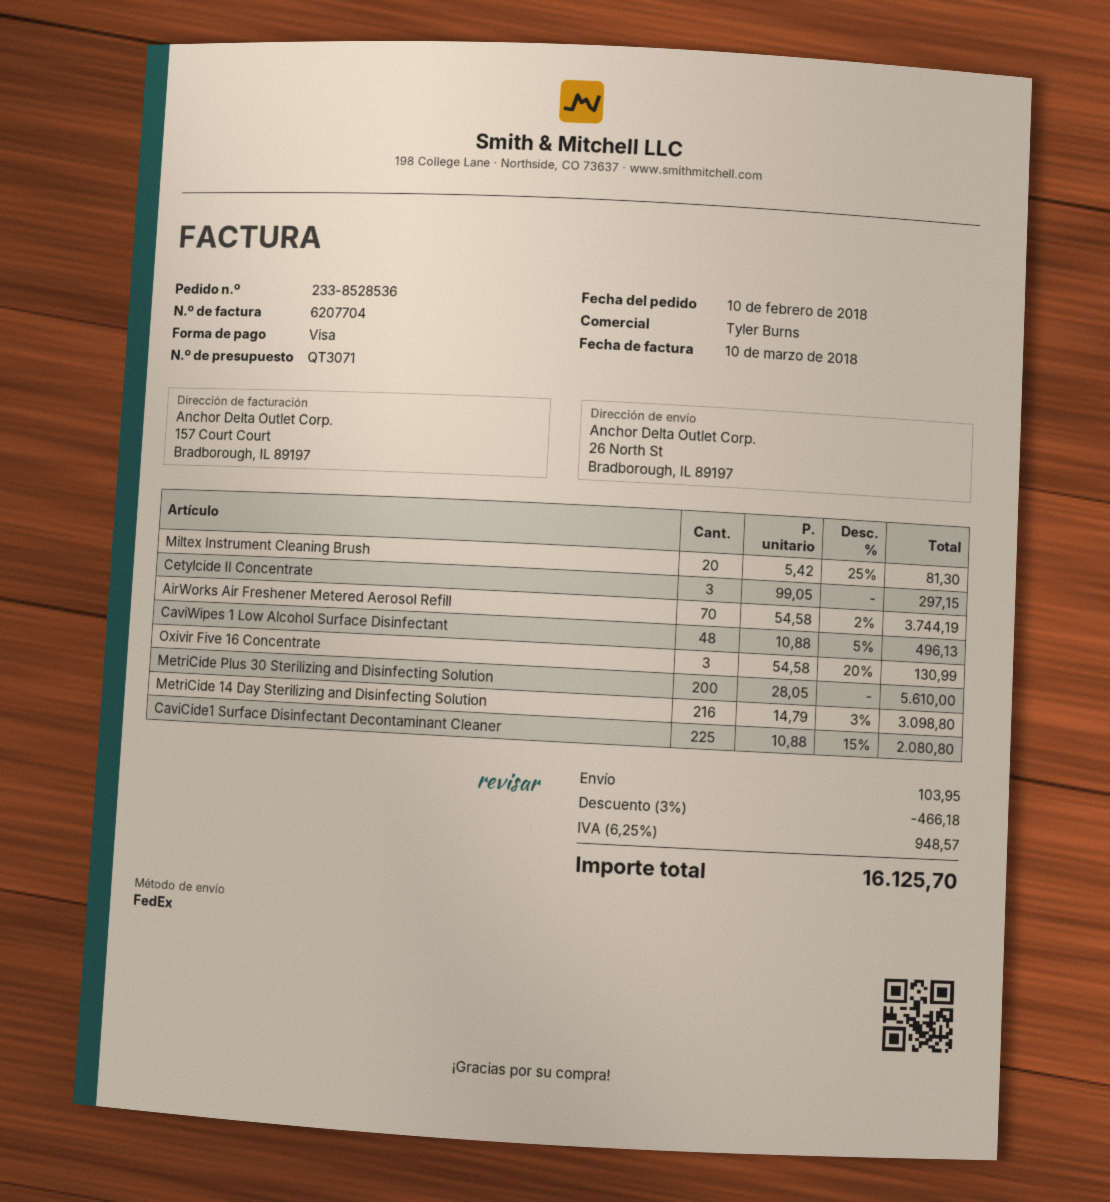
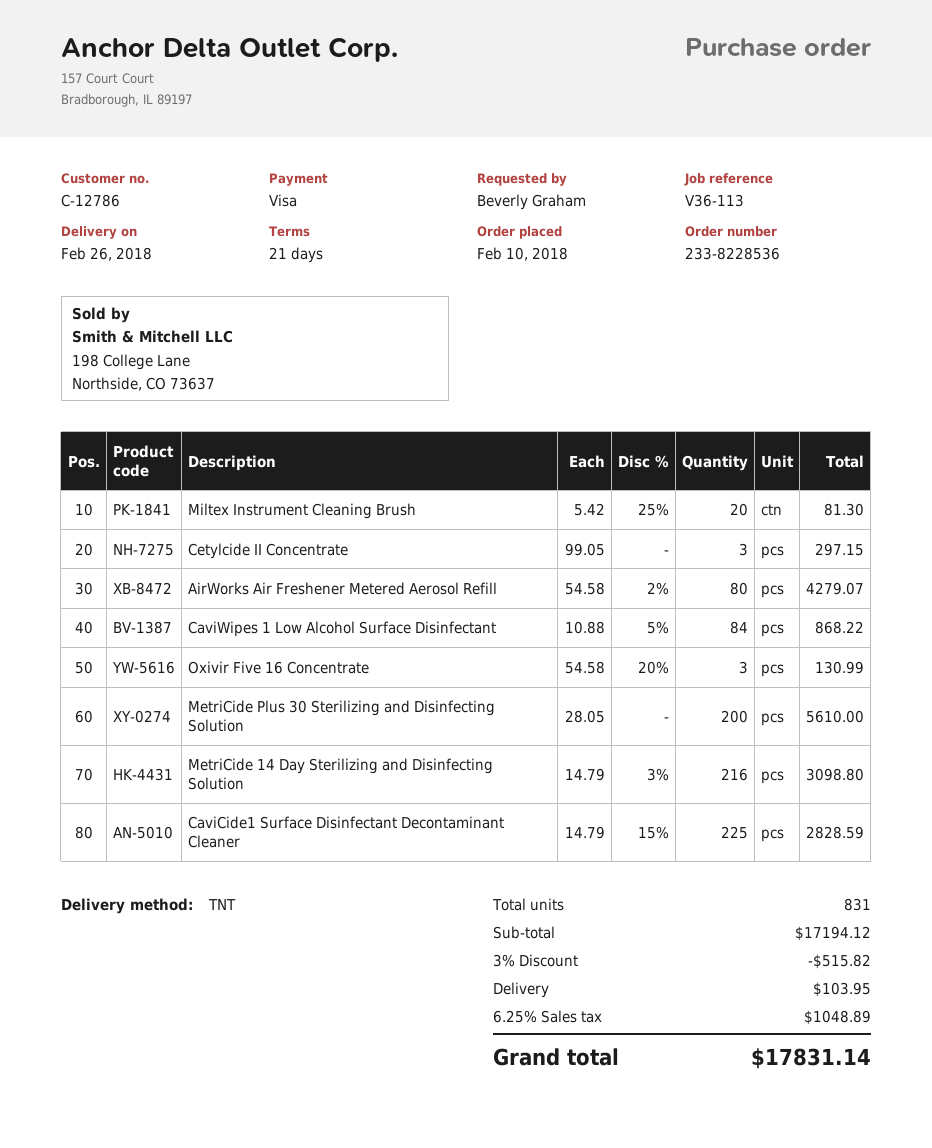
order number: 233-8528536 -> 233-8228536
shipping method: FedEx -> TNT
AirWorks Air Freshener Metered Aerosol Refill: 70 x 54.58 - 2% = 3744.19 -> 80 x 54.58 - 2% = 4279.07
CaviWipes 1 Low Alcohol Surface Disinfectant: 48 x 10.88 - 5% = 496.13 -> 84 x 10.88 - 5% = 868.22
CaviCide1 Surface Disinfectant Decontaminant Cleaner: 225 x 10.88 - 15% = 2080.80 -> 225 x 14.79 - 15% = 2828.59
discount: 3% = 466.18 -> 3% = 515.82
tax: 6.25% = 948.57 -> 6.25% = 1048.89
total: 16125.70 -> 17831.14

